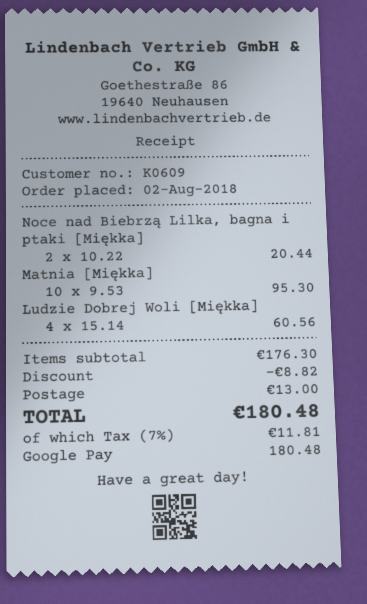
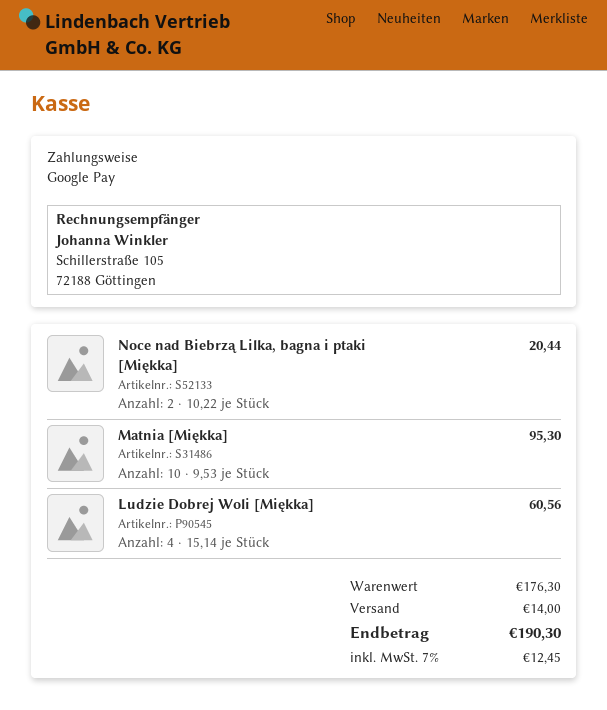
discount: 8.82 -> none
shipping: 13.00 -> 14.00
tax: 7% = 11.81 -> 7% = 12.45
total: 180.48 -> 190.30

